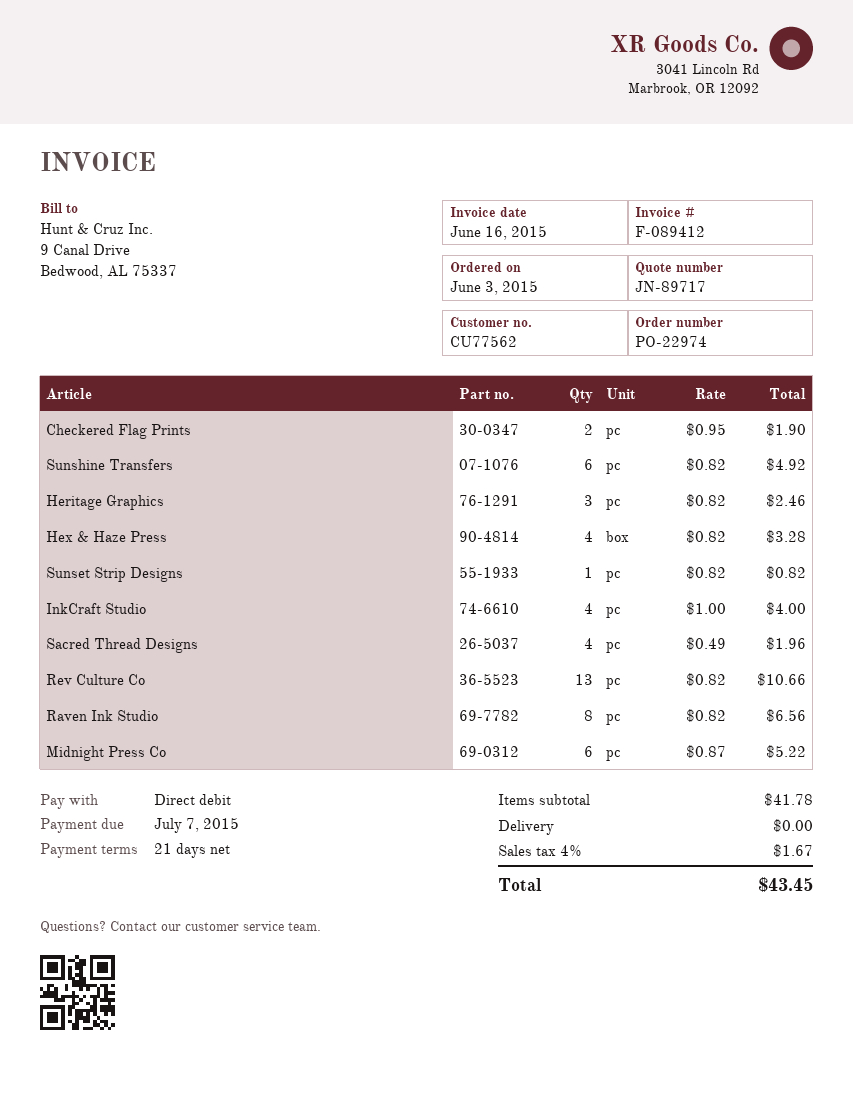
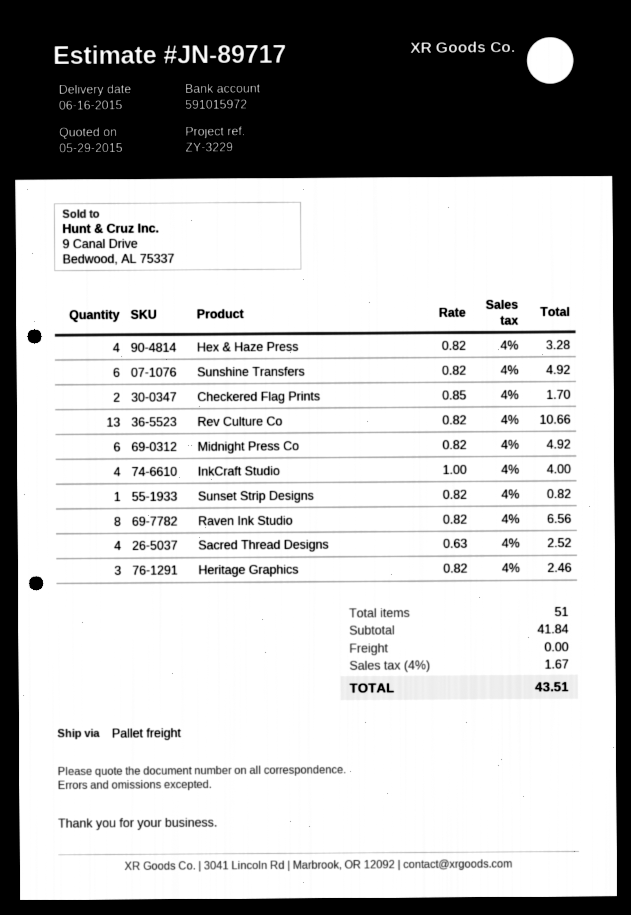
Checkered Flag Prints: 2 x 0.95 = 1.90 -> 2 x 0.85 = 1.70
Sacred Thread Designs: 4 x 0.49 = 1.96 -> 4 x 0.63 = 2.52
Midnight Press Co: 6 x 0.87 = 5.22 -> 6 x 0.82 = 4.92
subtotal: 41.78 -> 41.84
total: 43.45 -> 43.51

